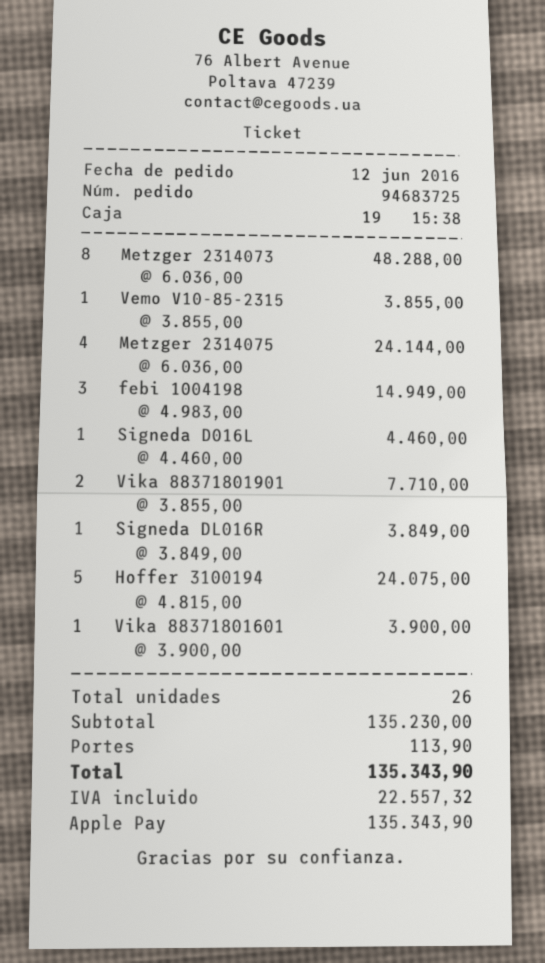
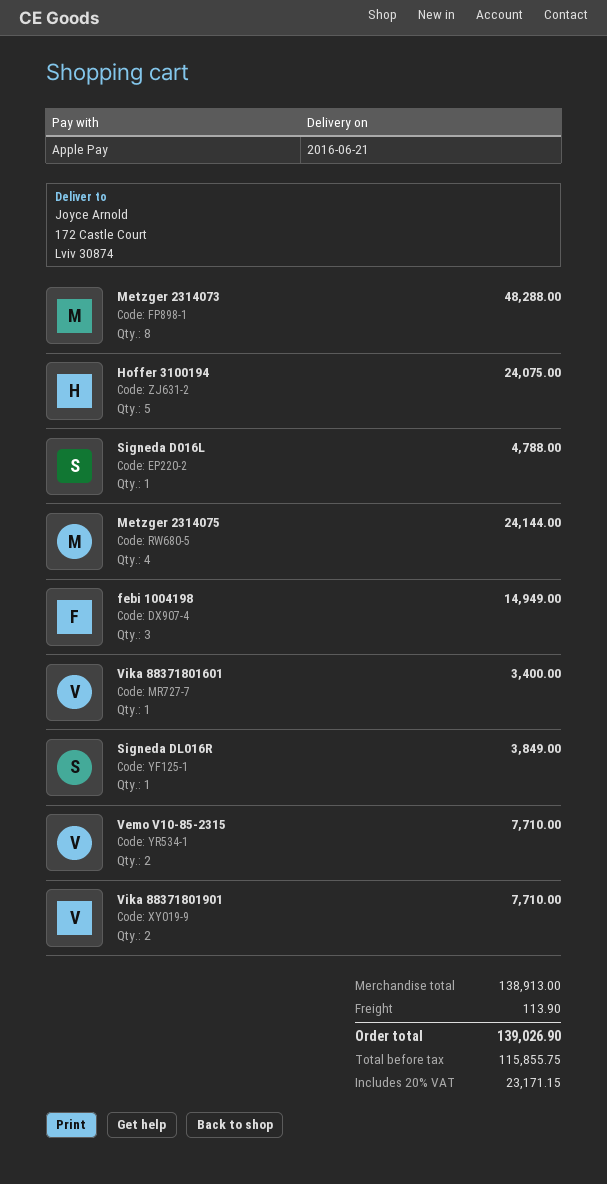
Vemo V10-85-2315: 1 for 3855.00 -> 2 for 7710.00
Signeda D016L: 1 for 4460.00 -> 1 for 4788.00
Vika 88371801601: 1 for 3900.00 -> 1 for 3400.00
subtotal: 135230.00 -> 138913.00
tax: 22557.32 -> 23171.15
total: 135343.90 -> 139026.90

